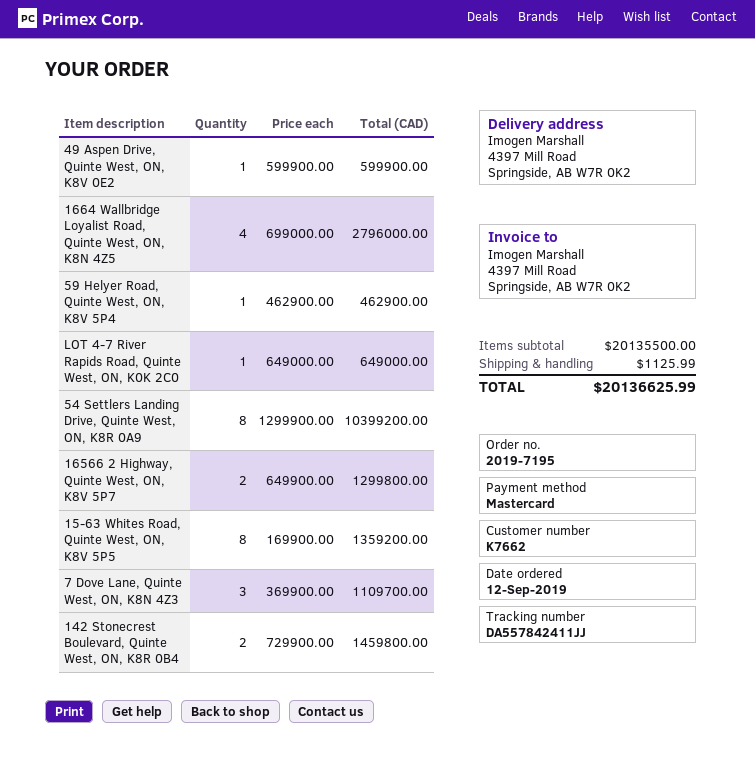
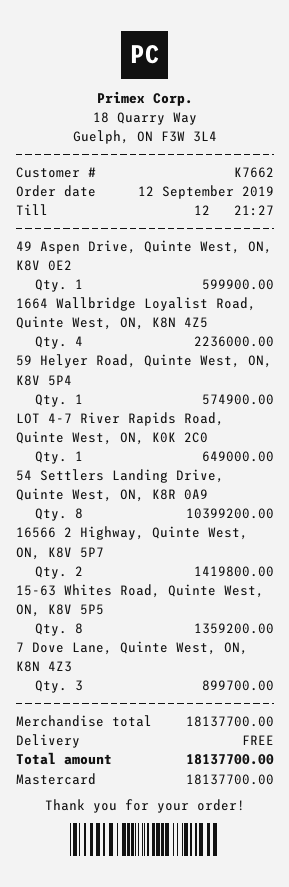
1664 Wallbridge Loyalist Road, Quinte West, ON, K8N 4Z5: 4 for 2796000.00 -> 4 for 2236000.00
59 Helyer Road, Quinte West, ON, K8V 5P4: 1 for 462900.00 -> 1 for 574900.00
16566 2 Highway, Quinte West, ON, K8V 5P7: 2 for 1299800.00 -> 2 for 1419800.00
7 Dove Lane, Quinte West, ON, K8N 4Z3: 3 for 1109700.00 -> 3 for 899700.00
142 Stonecrest Boulevard, Quinte West, ON, K8R 0B4: 2 for 1459800.00 -> none
subtotal: 20135500.00 -> 18137700.00
shipping: 1125.99 -> 0.00
total: 20136625.99 -> 18137700.00

